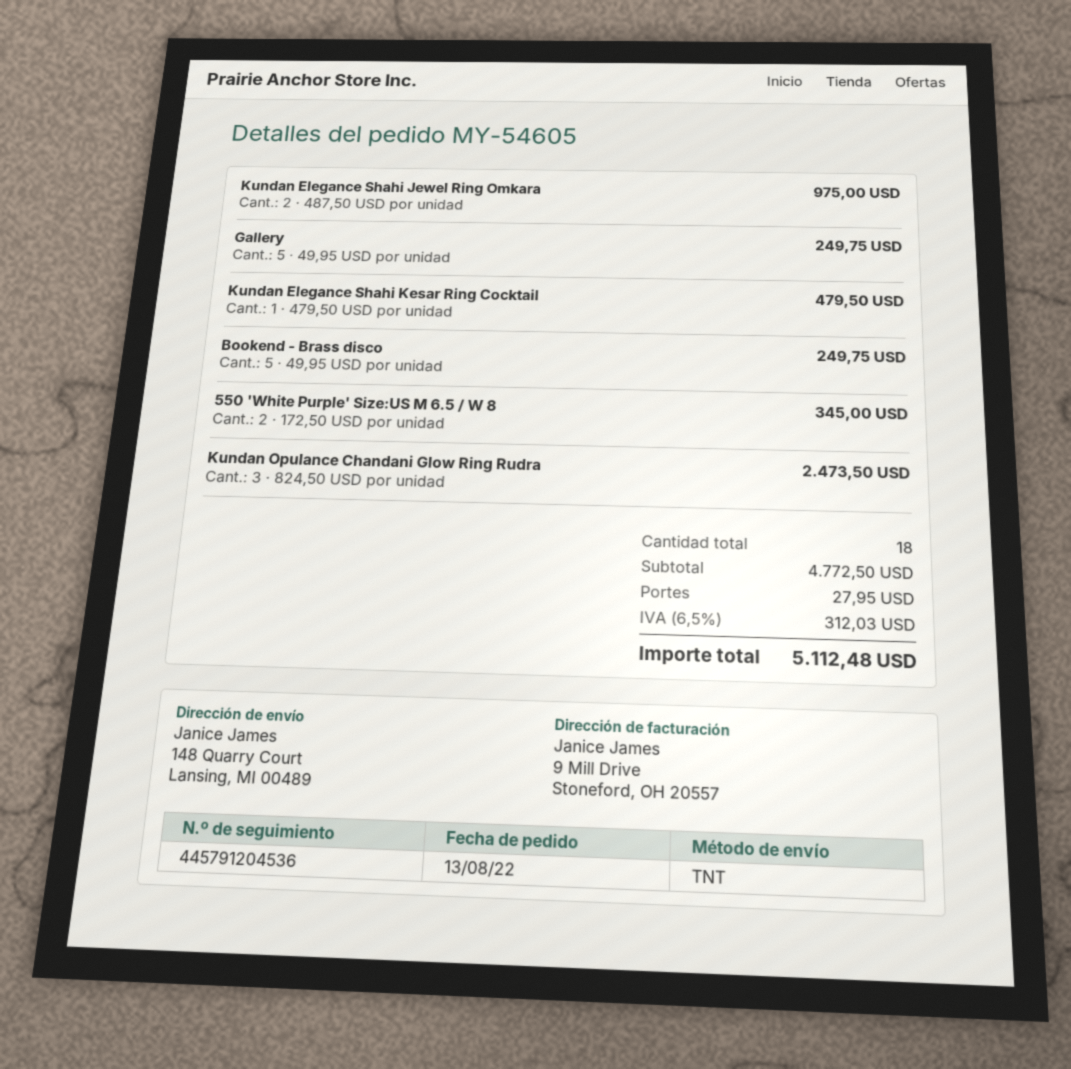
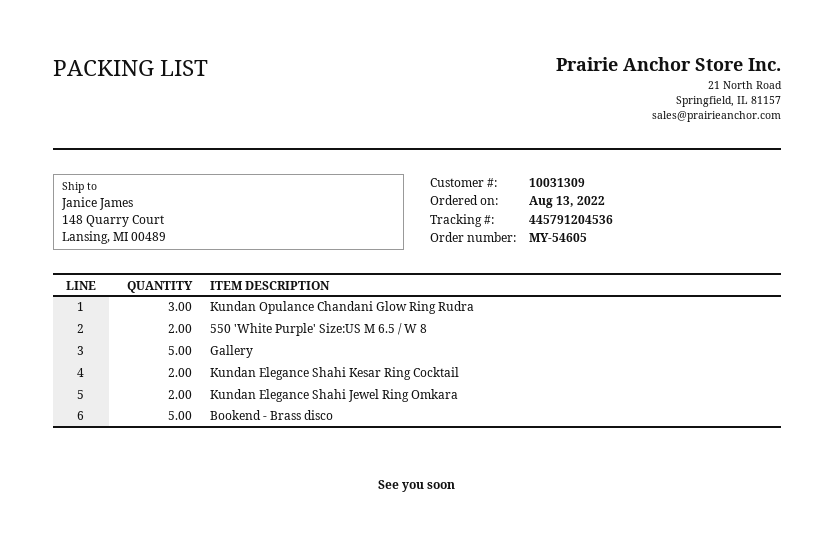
Kundan Elegance Shahi Kesar Ring Cocktail: 1 -> 2

